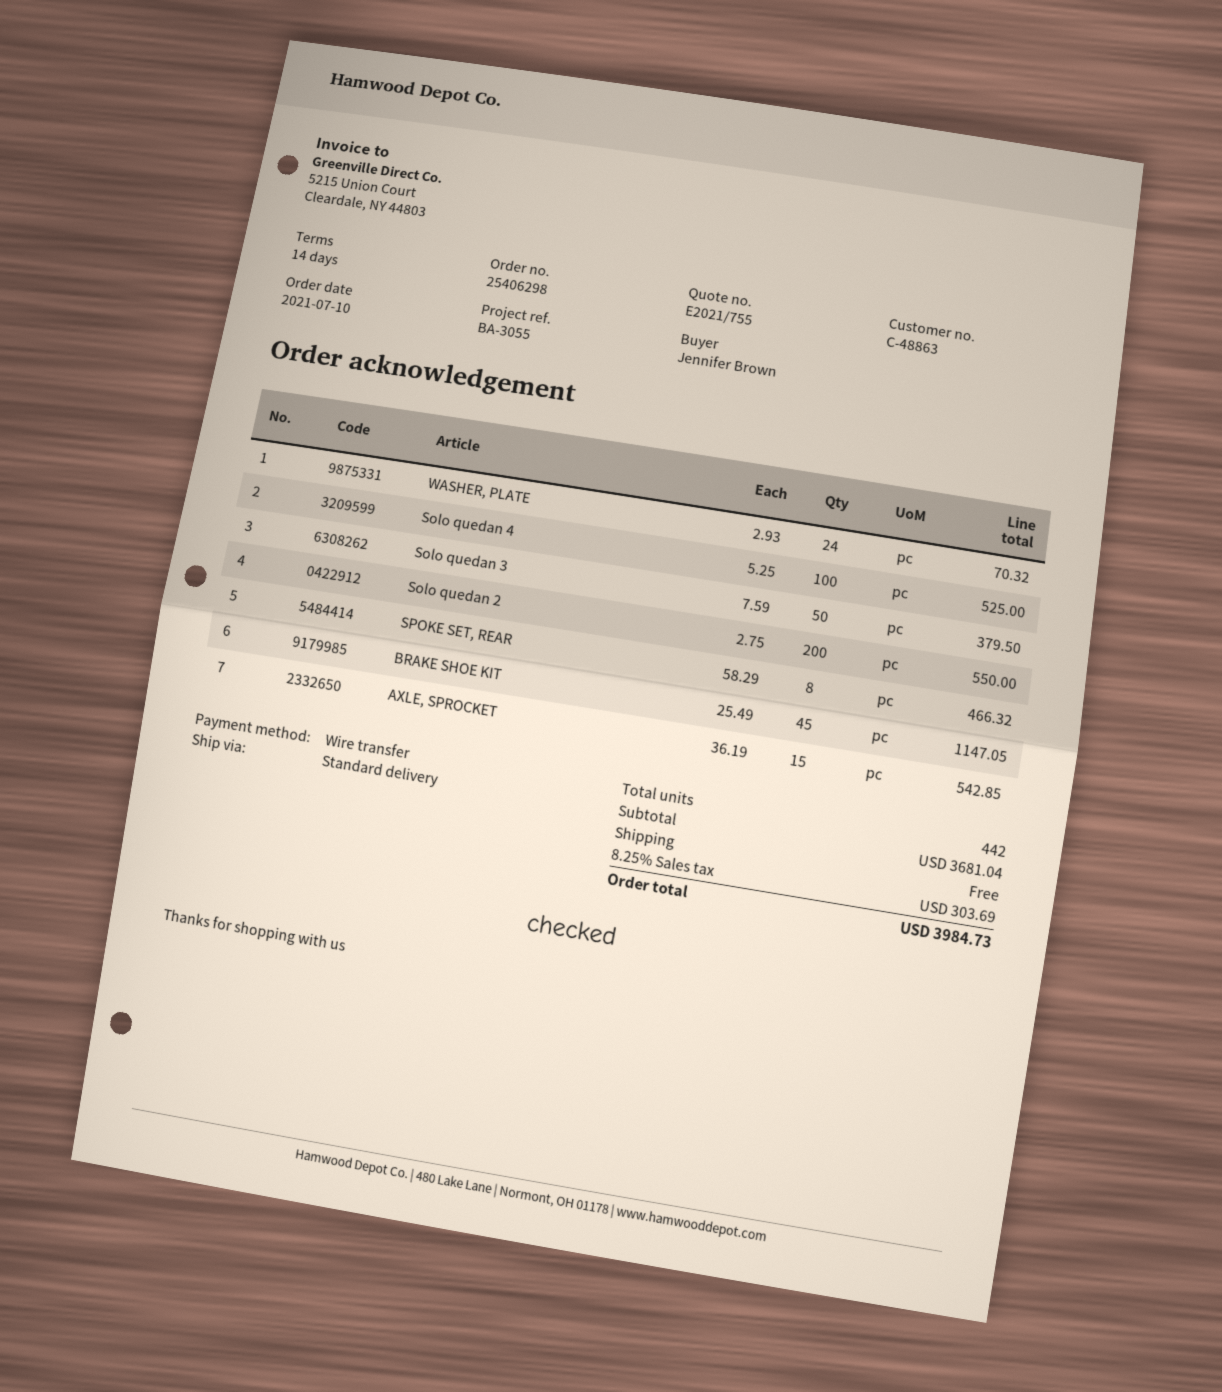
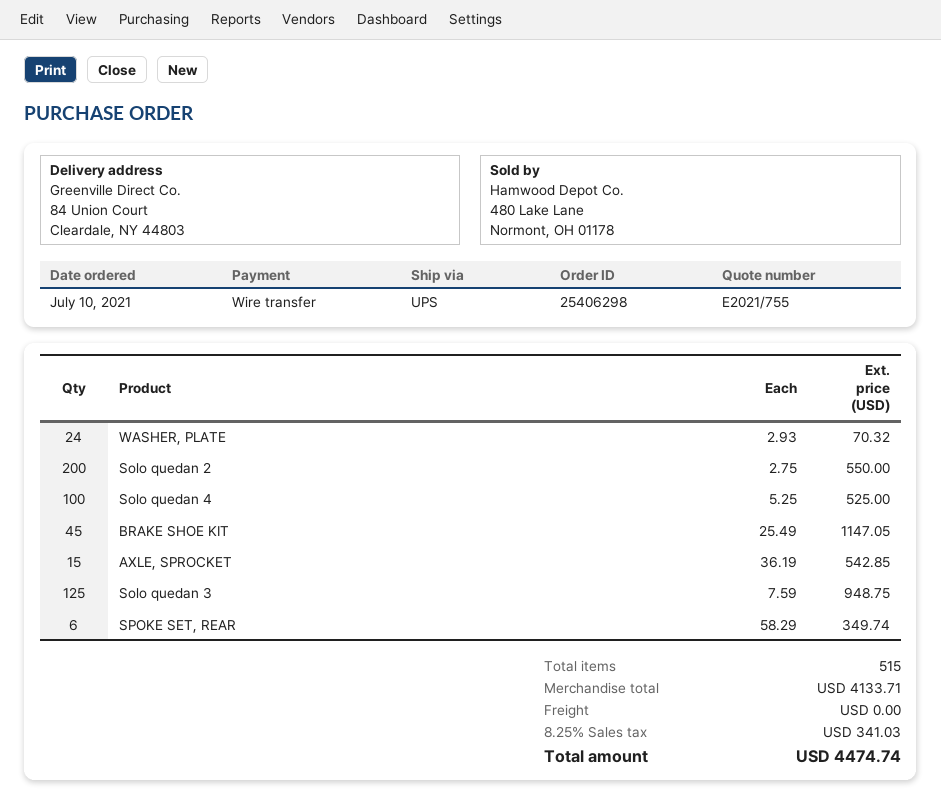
shipping method: standard -> UPS
Solo quedan 3: 50 x 7.59 = 379.50 -> 125 x 7.59 = 948.75
SPOKE SET, REAR: 8 x 58.29 = 466.32 -> 6 x 58.29 = 349.74
total quantity: 442 -> 515
subtotal: 3681.04 -> 4133.71
tax: 8.25% = 303.69 -> 8.25% = 341.03
total: 3984.73 -> 4474.74

